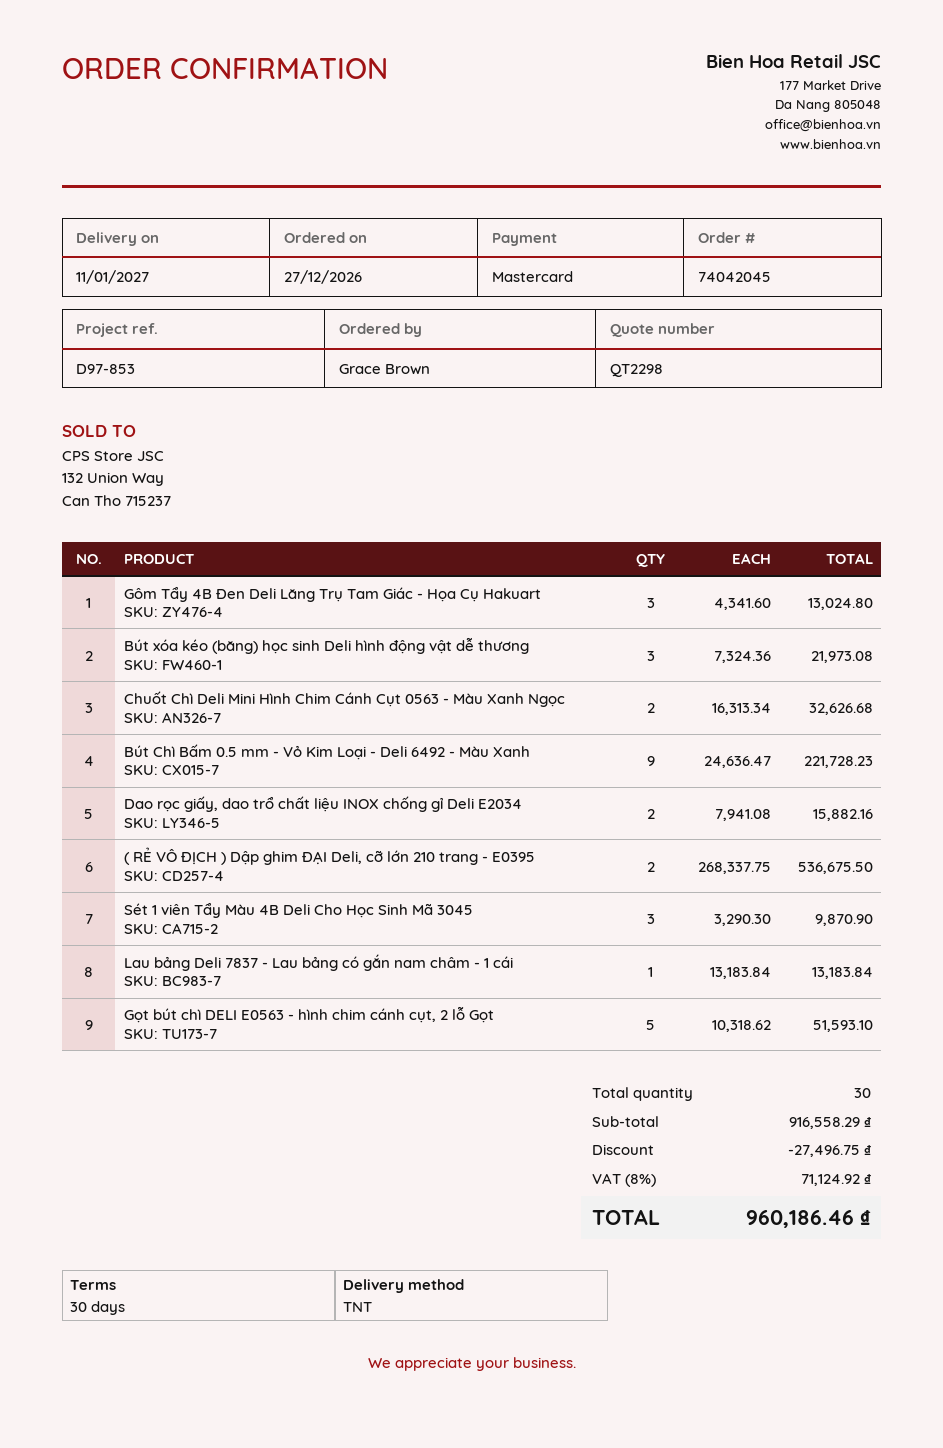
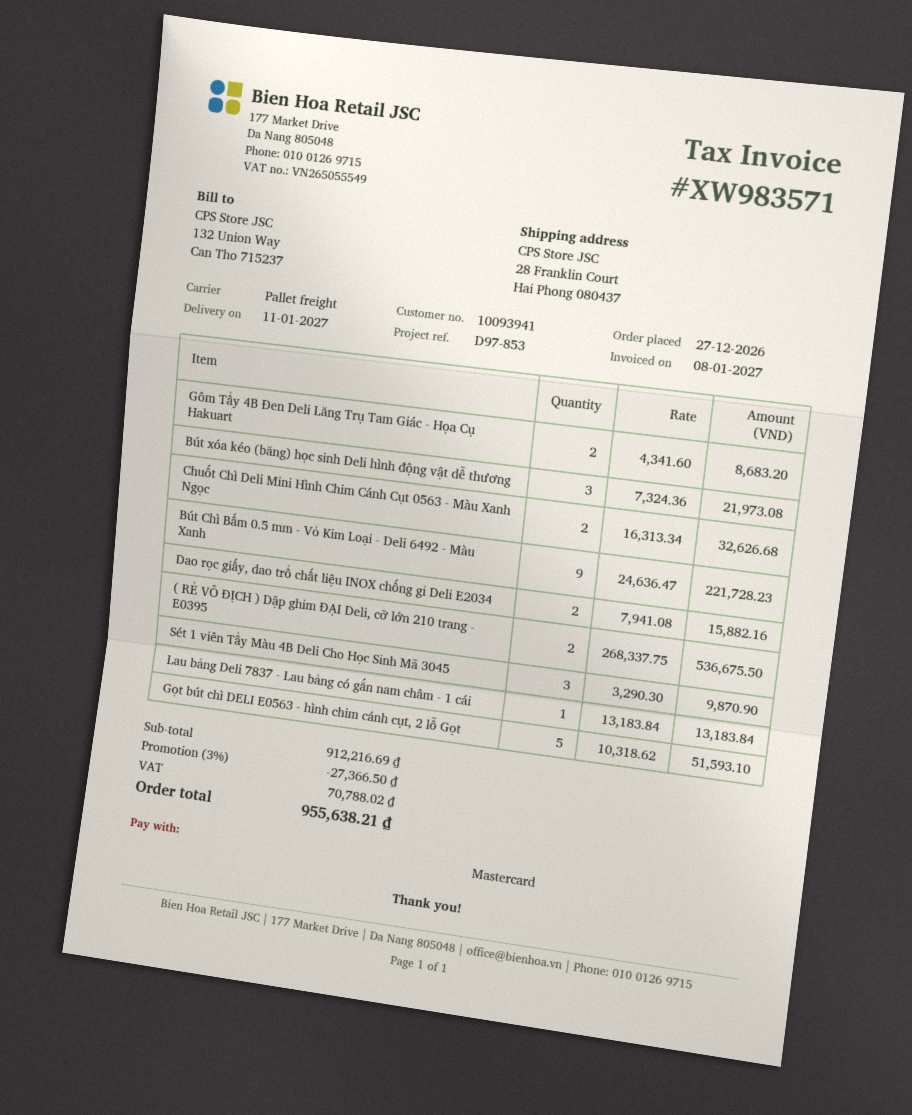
shipping method: TNT -> pallet freight
Gôm Tẩy 4B Đen Deli Lăng Trụ Tam Giác - Họa Cụ Hakuart: 3 x 4341.60 = 13024.80 -> 2 x 4341.60 = 8683.20
subtotal: 916558.29 -> 912216.69
discount: 27496.75 -> 27366.50
tax: 71124.92 -> 70788.02
total: 960186.46 -> 955638.21

